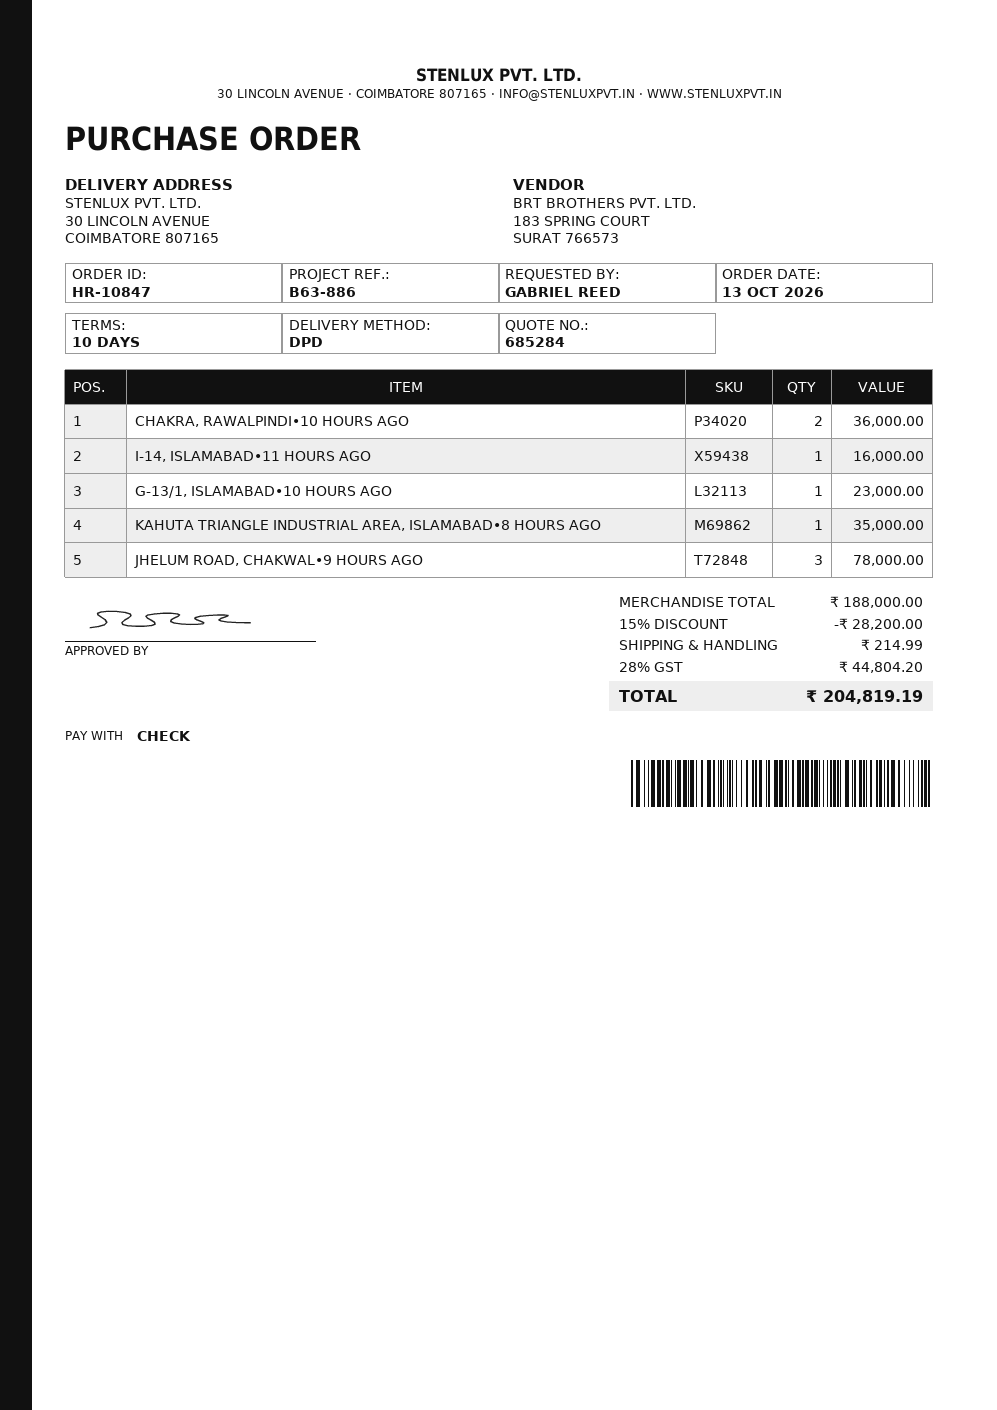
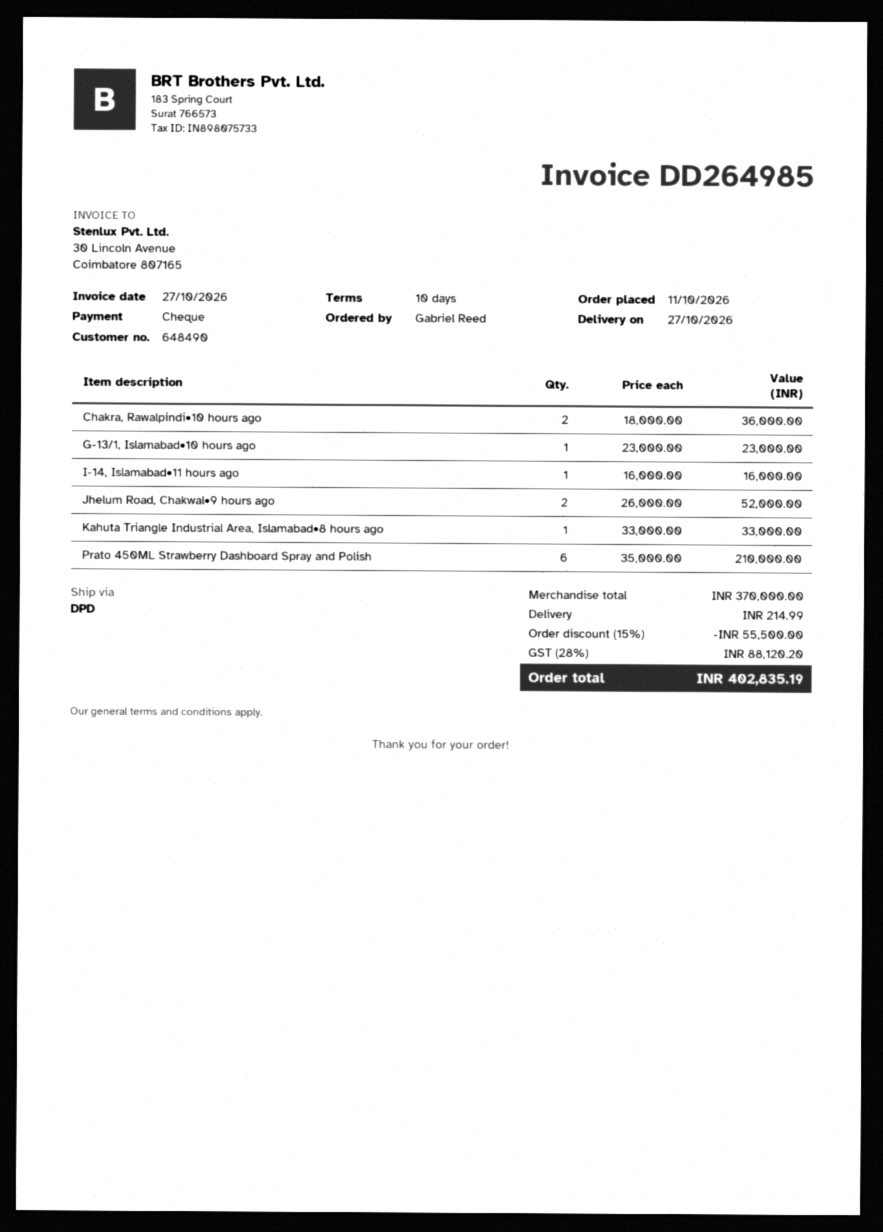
order date: 2026-10-13 -> 2026-10-11
KAHUTA TRIANGLE INDUSTRIAL AREA, ISLAMABAD•8 HOURS AGO: 1 for 35000.00 -> 1 for 33000.00
JHELUM ROAD, CHAKWAL•9 HOURS AGO: 3 for 78000.00 -> 2 for 52000.00
Prato 450ML Strawberry Dashboard Spray and Polish: none -> 6 for 210000.00
subtotal: 188000.00 -> 370000.00
discount: 15% = 28200.00 -> 15% = 55500.00
tax: 28% = 44804.20 -> 28% = 88120.20
total: 204819.19 -> 402835.19

